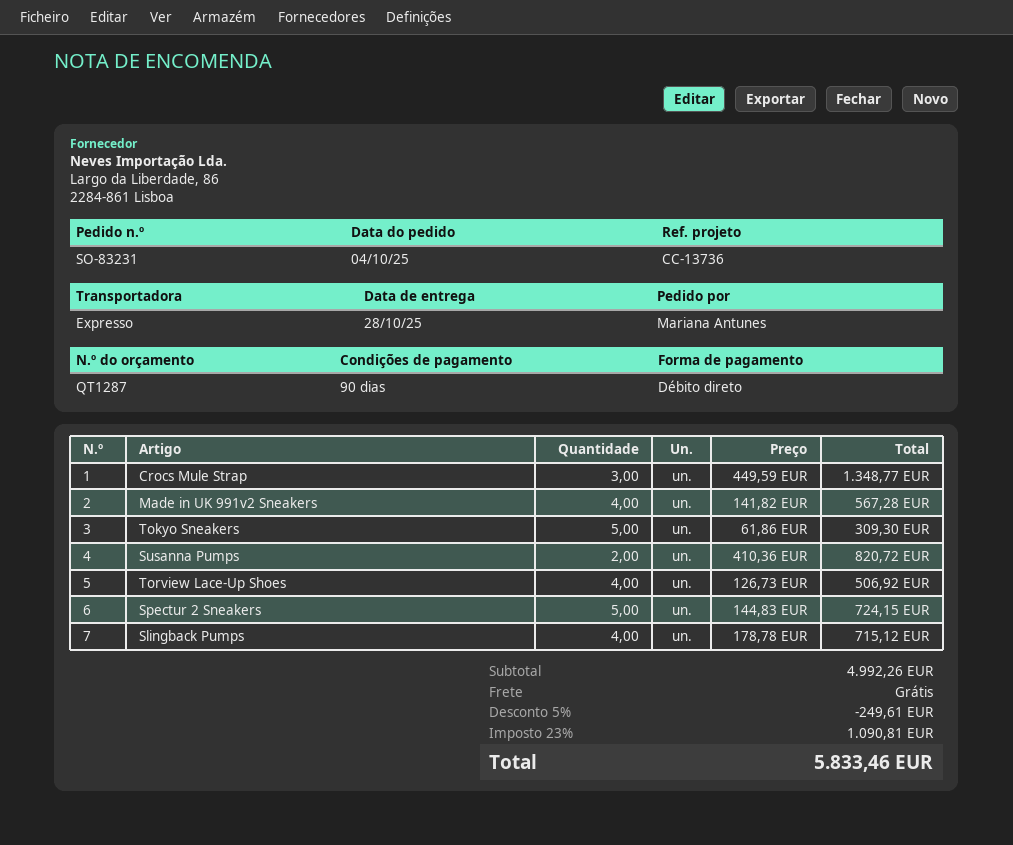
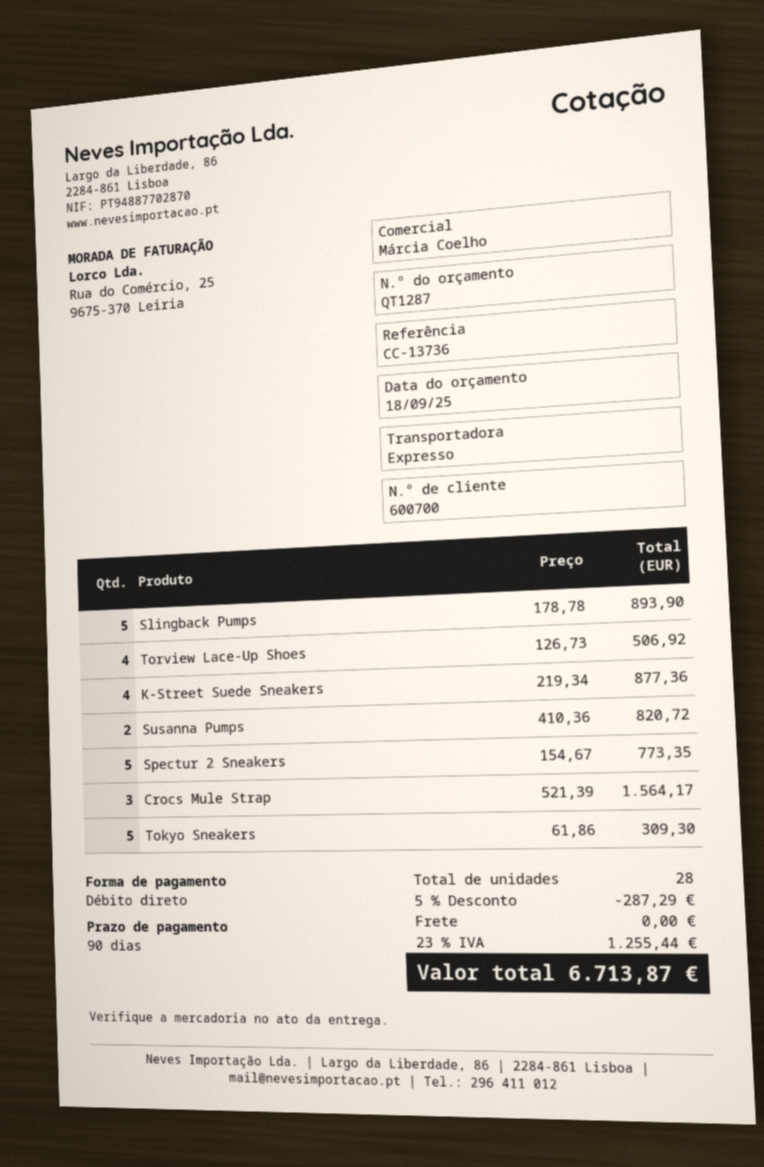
Crocs Mule Strap: 3 x 449.59 = 1348.77 -> 3 x 521.39 = 1564.17
Made in UK 991v2 Sneakers: 4 x 141.82 = 567.28 -> none
Spectur 2 Sneakers: 5 x 144.83 = 724.15 -> 5 x 154.67 = 773.35
Slingback Pumps: 4 x 178.78 = 715.12 -> 5 x 178.78 = 893.90
K-Street Suede Sneakers: none -> 4 x 219.34 = 877.36
discount: 5% = 249.61 -> 5% = 287.29
tax: 23% = 1090.81 -> 23% = 1255.44
total: 5833.46 -> 6713.87

